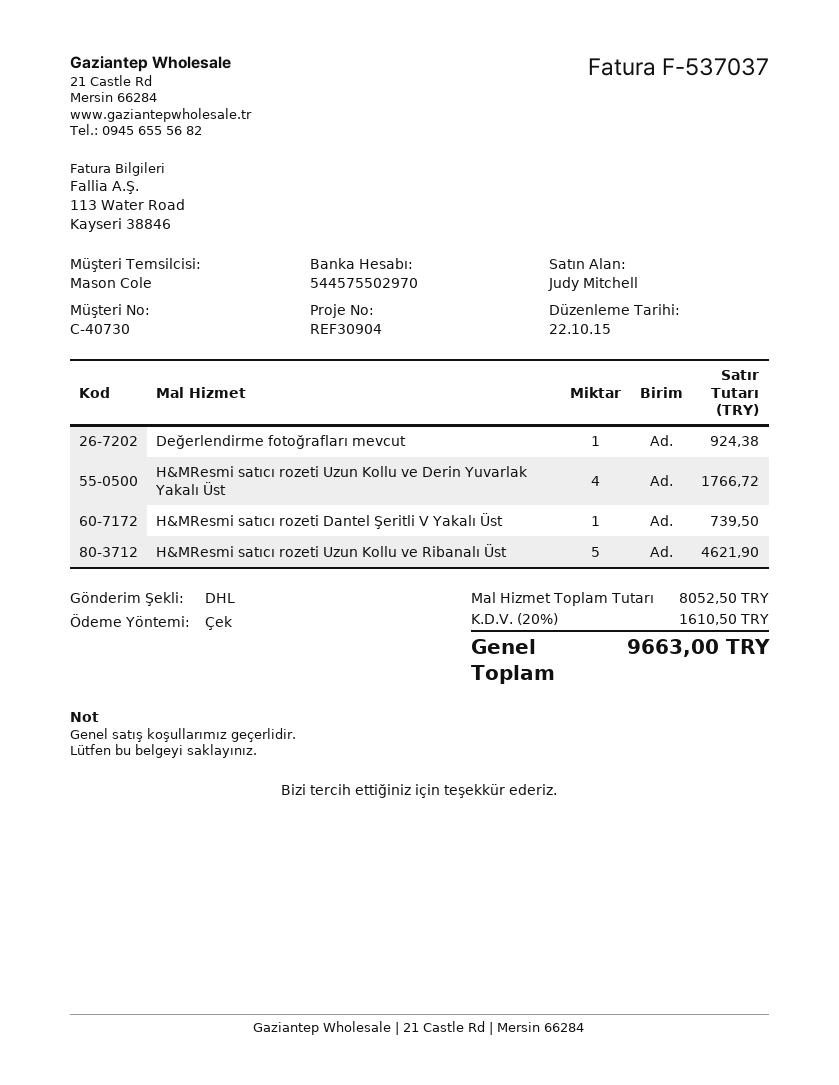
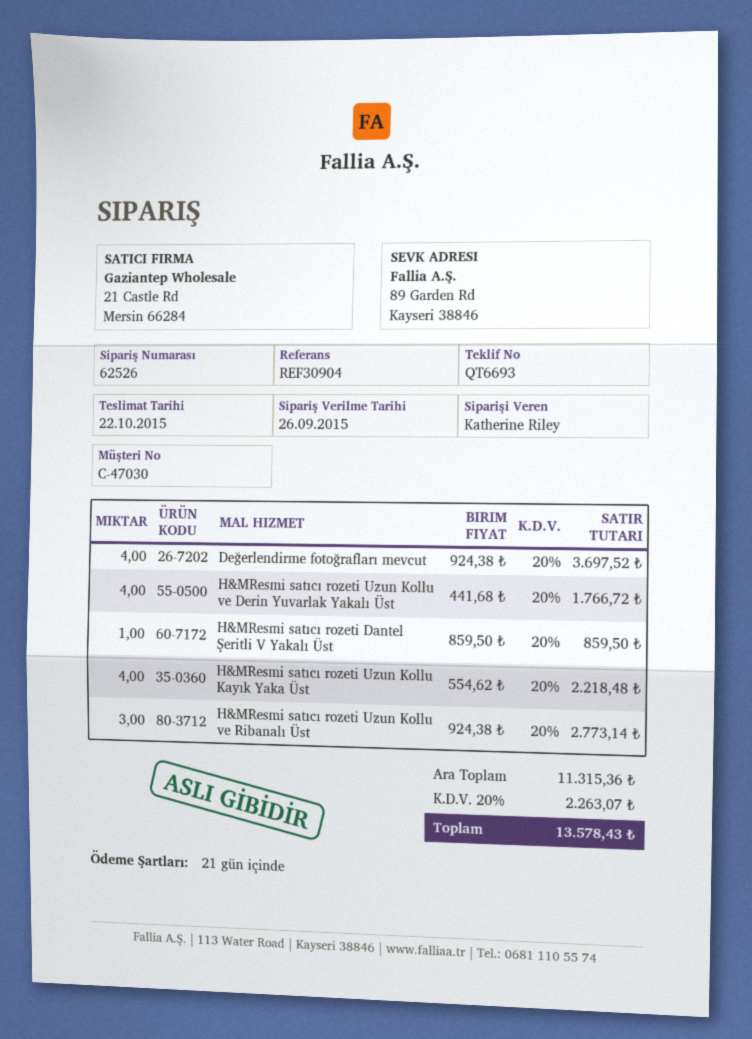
customer number: C-40730 -> C-47030
ordered by: Judy Mitchell -> Katherine Riley
Değerlendirme fotoğrafları mevcut: 1 for 924.38 -> 4 for 3697.52
H&MResmi satıcı rozeti Dantel Şeritli V Yakalı Üst: 1 for 739.50 -> 1 for 859.50
H&MResmi satıcı rozeti Uzun Kollu ve Ribanalı Üst: 5 for 4621.90 -> 3 for 2773.14
H&MResmi satıcı rozeti Uzun Kollu Kayık Yaka Üst: none -> 4 for 2218.48
subtotal: 8052.50 -> 11315.36
tax: 20% = 1610.50 -> 20% = 2263.07
total: 9663.00 -> 13578.43

